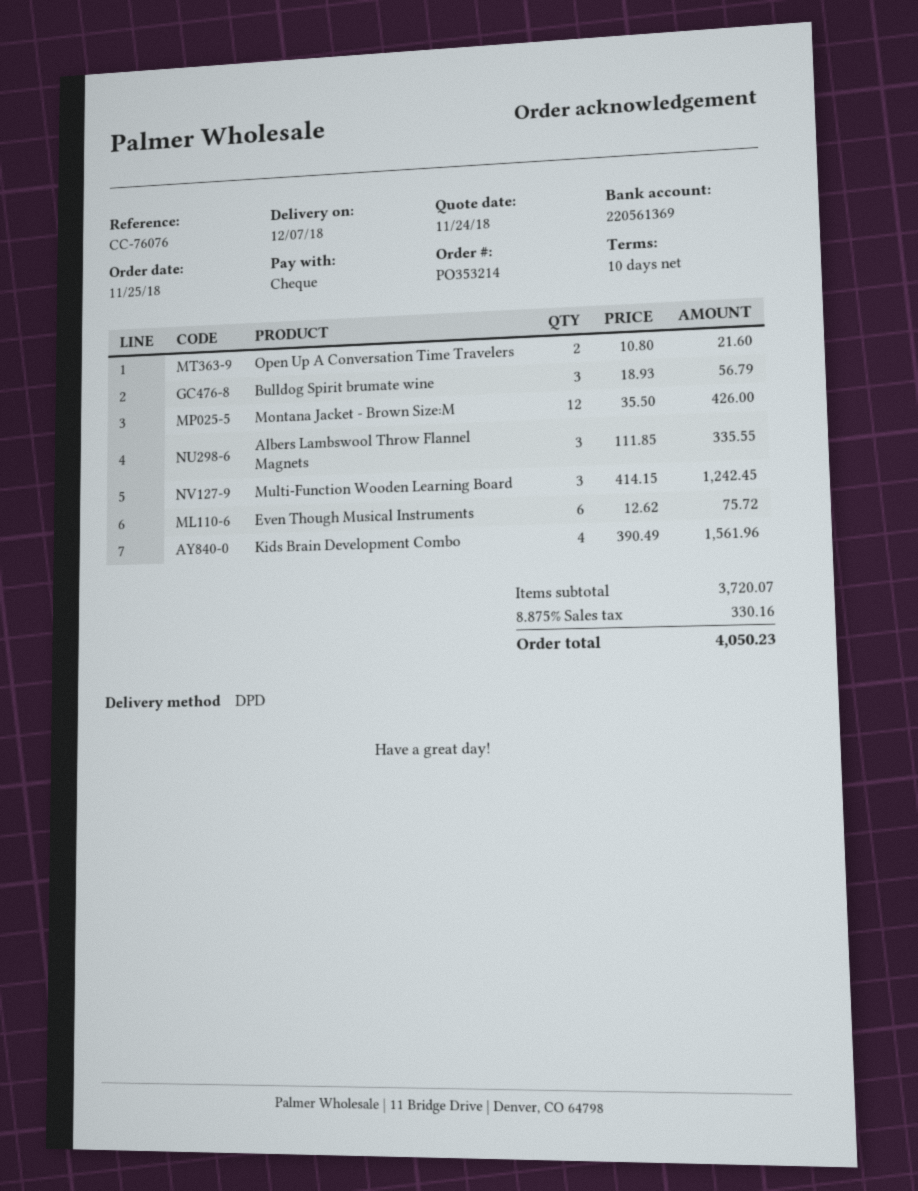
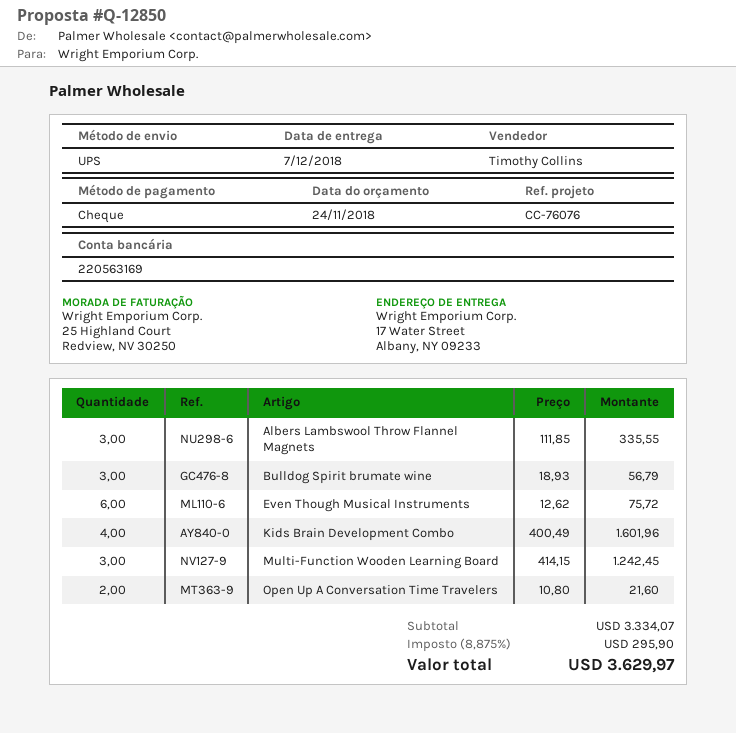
bank account: 220561369 -> 220563169
shipping method: DPD -> UPS
Montana Jacket - Brown Size:M: 12 x 35.50 = 426.00 -> none
Kids Brain Development Combo: 4 x 390.49 = 1561.96 -> 4 x 400.49 = 1601.96
subtotal: 3720.07 -> 3334.07
tax: 8.875% = 330.16 -> 8.875% = 295.90
total: 4050.23 -> 3629.97

